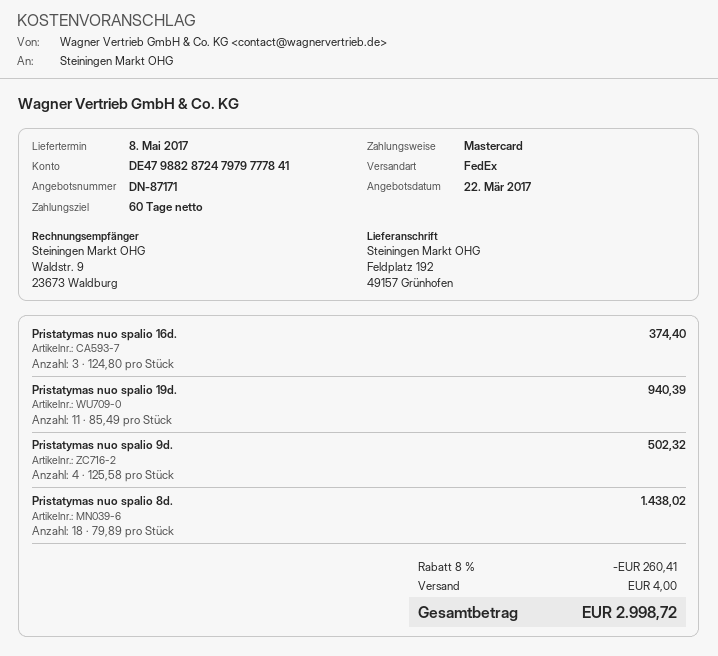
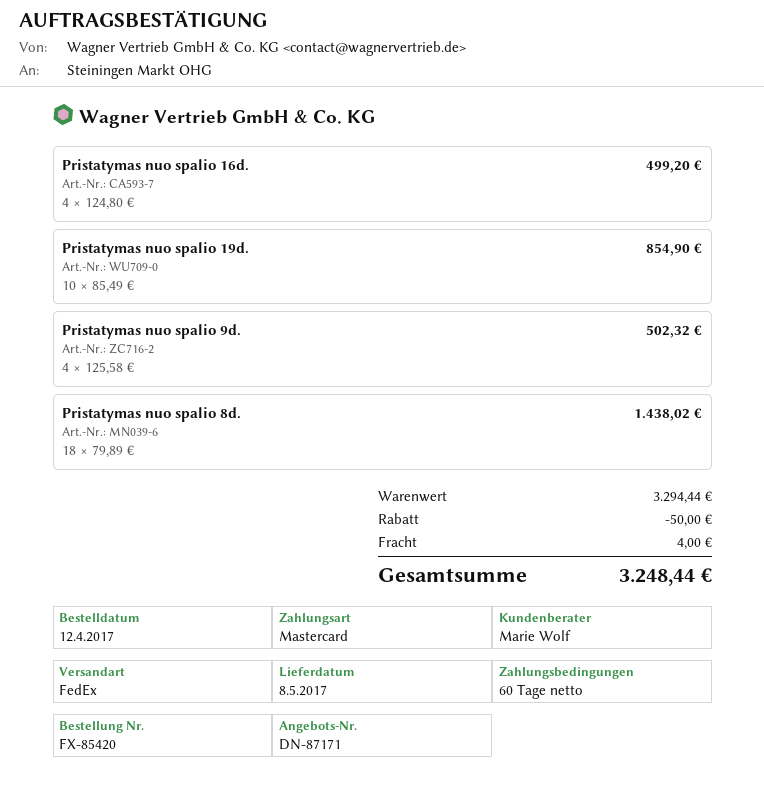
Pristatymas nuo spalio 16d.: 3 x 124.80 = 374.40 -> 4 x 124.80 = 499.20
Pristatymas nuo spalio 19d.: 11 x 85.49 = 940.39 -> 10 x 85.49 = 854.90
discount: 260.41 -> 50.00
total: 2998.72 -> 3248.44

